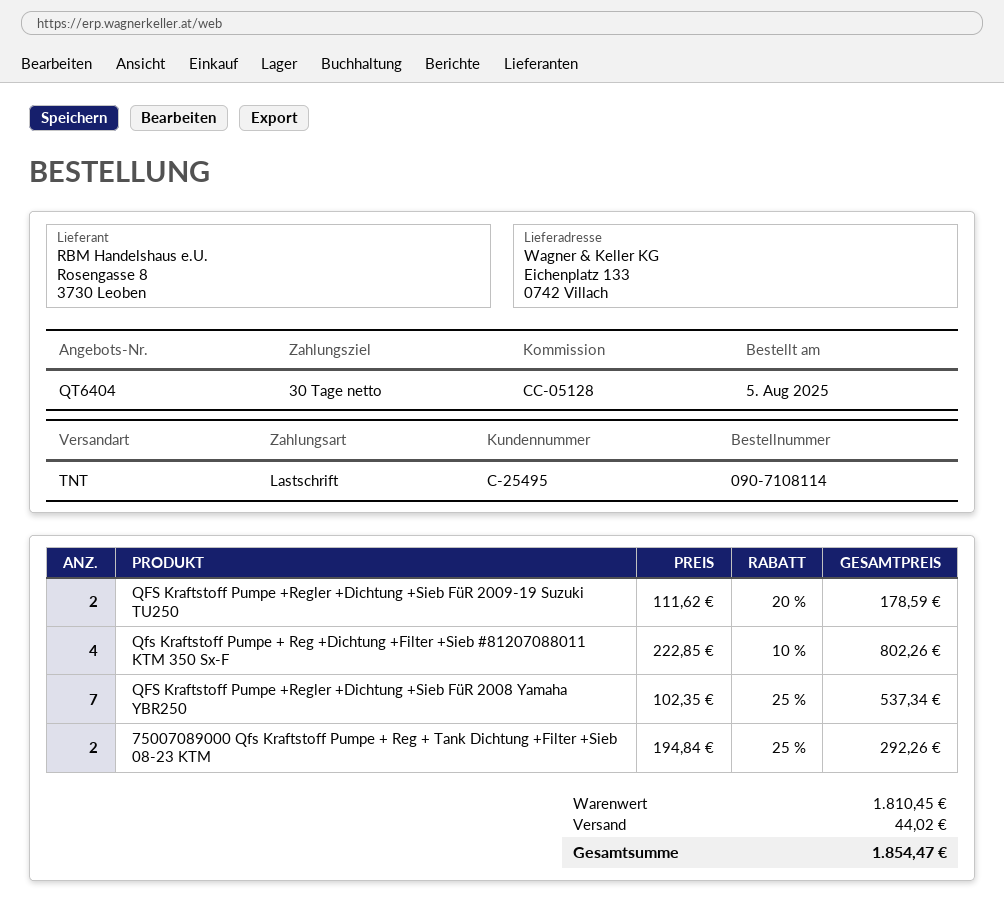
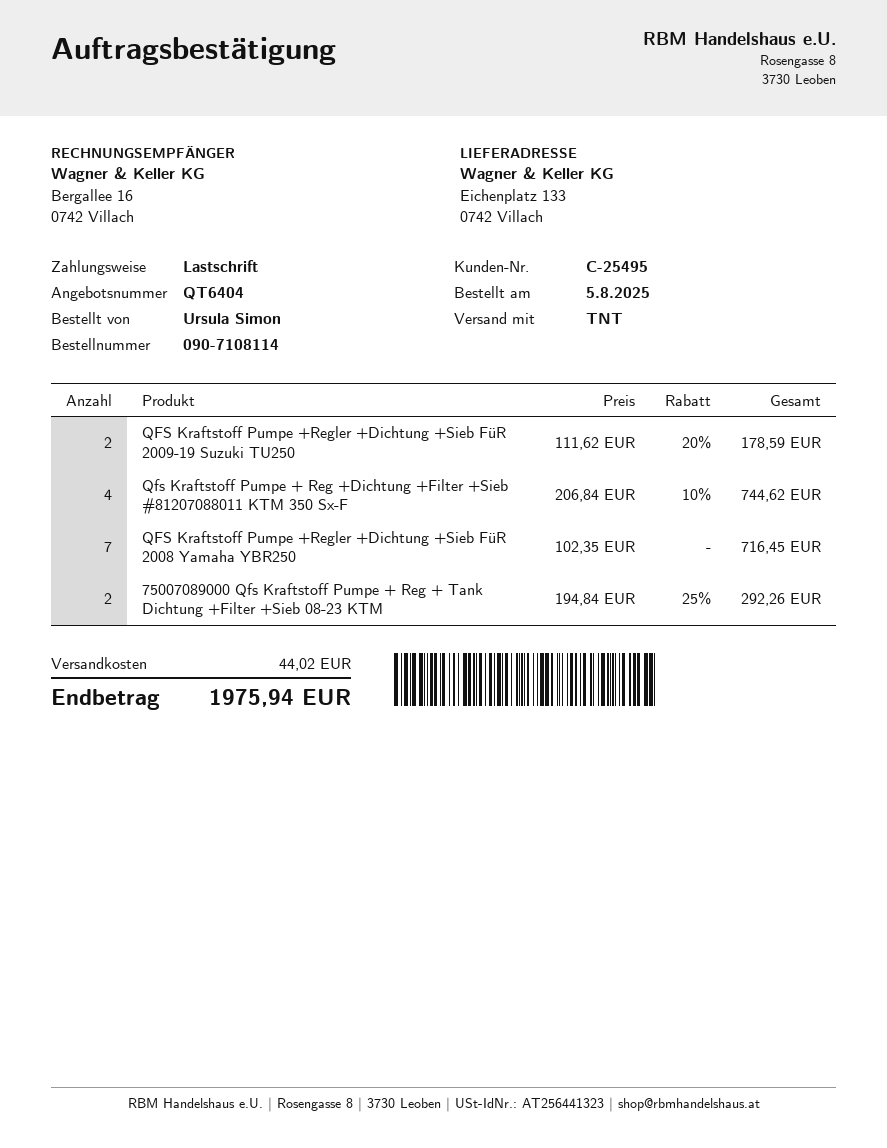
Qfs Kraftstoff Pumpe + Reg +Dichtung +Filter +Sieb #81207088011 KTM 350 Sx-F: 4 x 222.85 - 10% = 802.26 -> 4 x 206.84 - 10% = 744.62
QFS Kraftstoff Pumpe +Regler +Dichtung +Sieb FüR 2008 Yamaha YBR250: 7 x 102.35 - 25% = 537.34 -> 7 x 102.35 = 716.45
total: 1854.47 -> 1975.94

